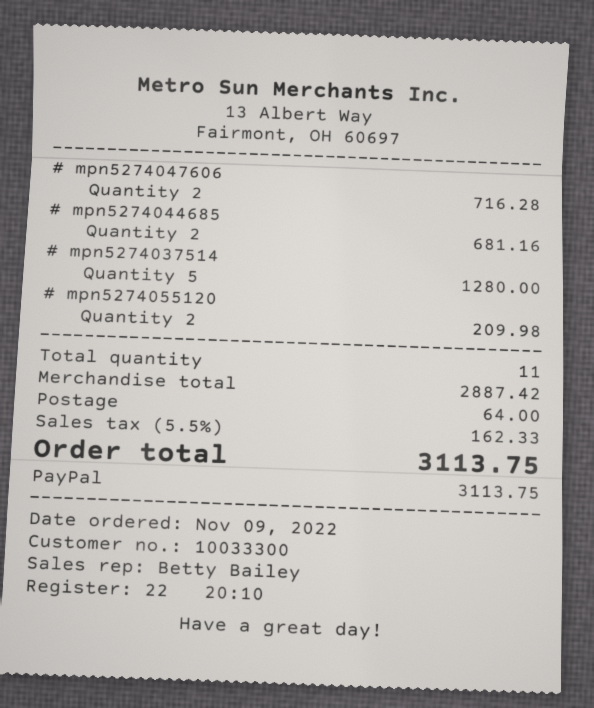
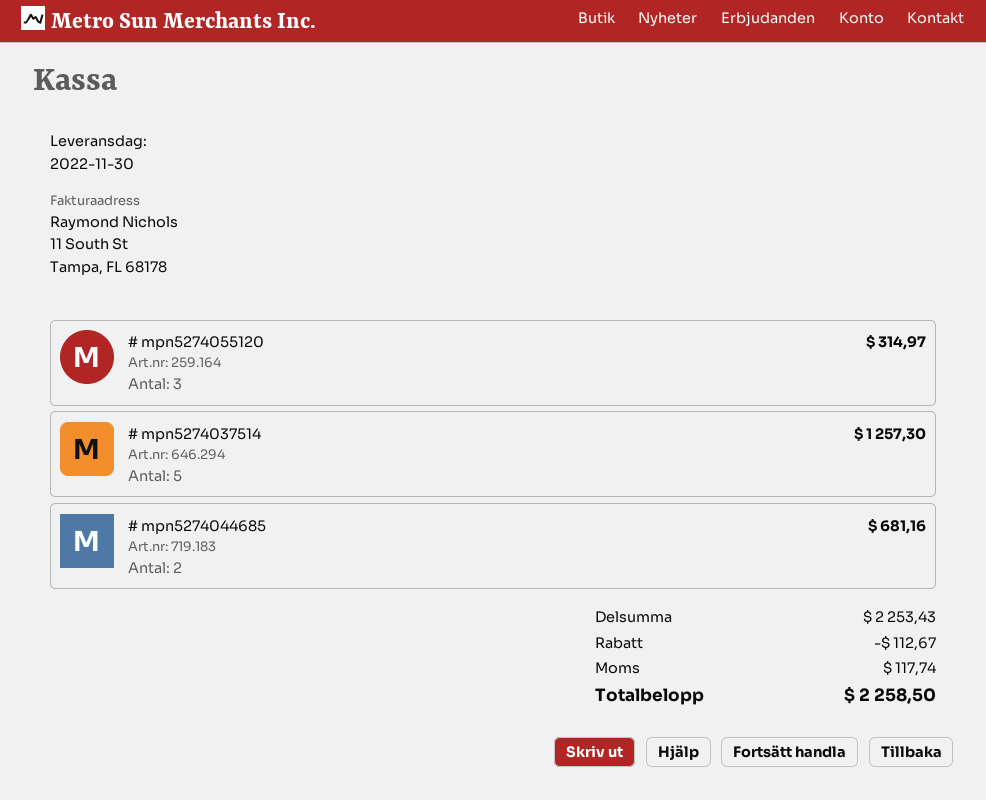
# mpn5274047606: 2 for 716.28 -> none
# mpn5274037514: 5 for 1280.00 -> 5 for 1257.30
# mpn5274055120: 2 for 209.98 -> 3 for 314.97
subtotal: 2887.42 -> 2253.43
discount: none -> 112.67
shipping: 64.00 -> none
tax: 162.33 -> 117.74
total: 3113.75 -> 2258.50

